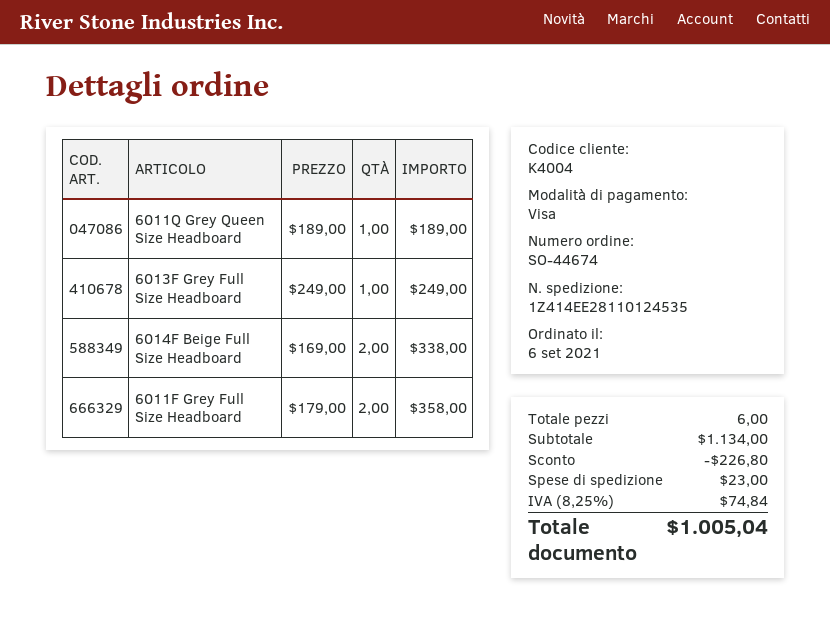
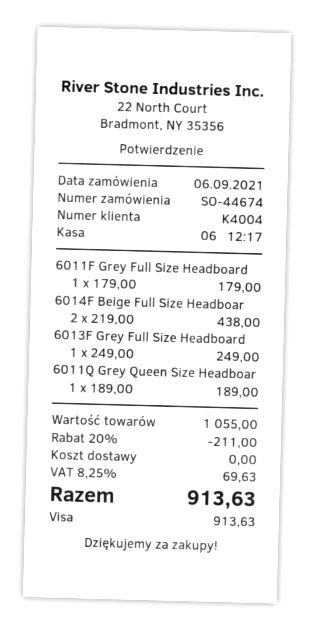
6014F Beige Full Size Headboard: 2 x 169.00 = 338.00 -> 2 x 219.00 = 438.00
6011F Grey Full Size Headboard: 2 x 179.00 = 358.00 -> 1 x 179.00 = 179.00
subtotal: 1134.00 -> 1055.00
discount: 226.80 -> 211.00
shipping: 23.00 -> 0.00
tax: 8.25% = 74.84 -> 8.25% = 69.63
total: 1005.04 -> 913.63

